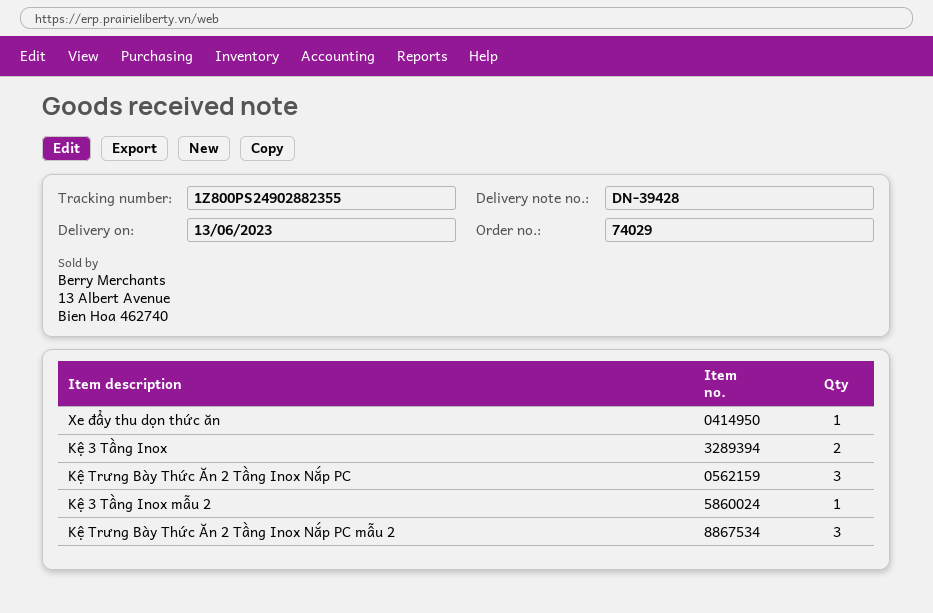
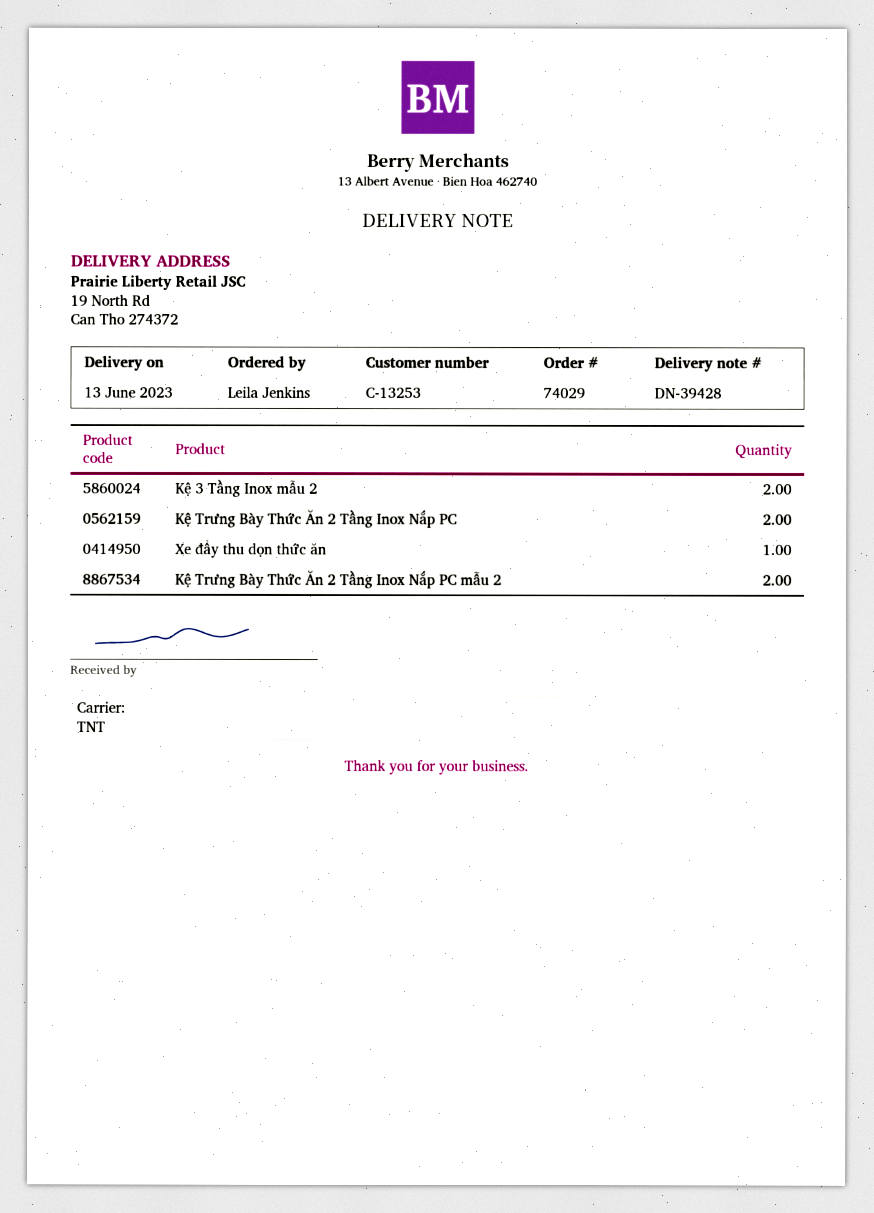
Kệ 3 Tầng Inox: 2 -> none
Kệ Trưng Bày Thức Ăn 2 Tầng Inox Nắp PC: 3 -> 2
Kệ 3 Tầng Inox mẫu 2: 1 -> 2
Kệ Trưng Bày Thức Ăn 2 Tầng Inox Nắp PC mẫu 2: 3 -> 2

